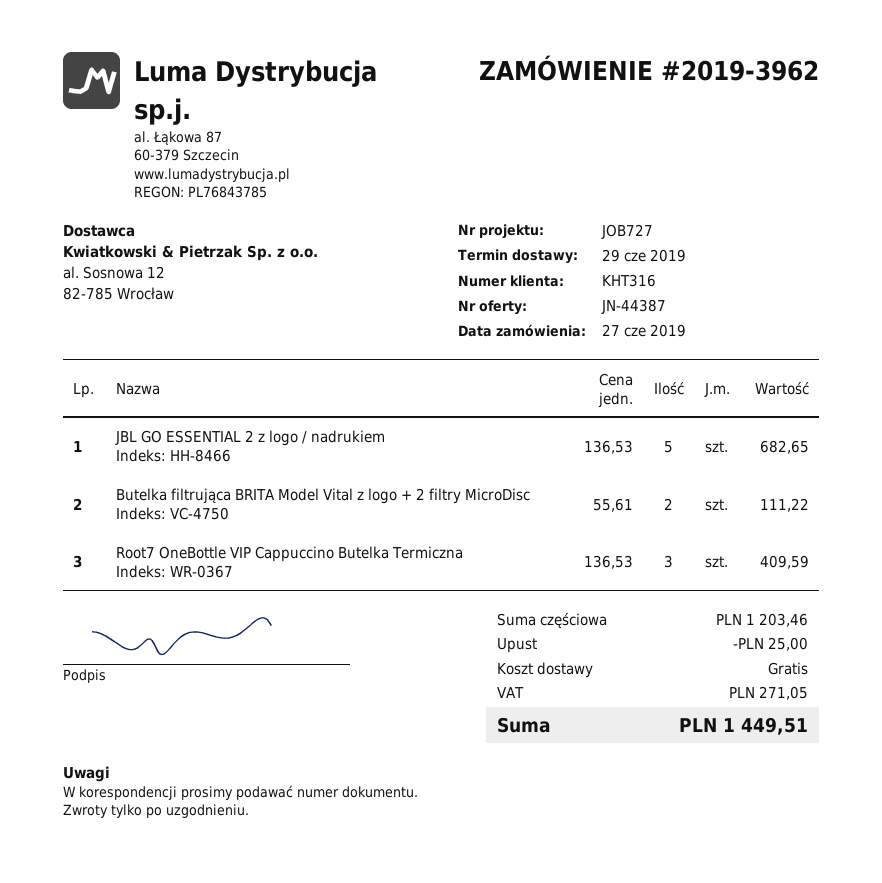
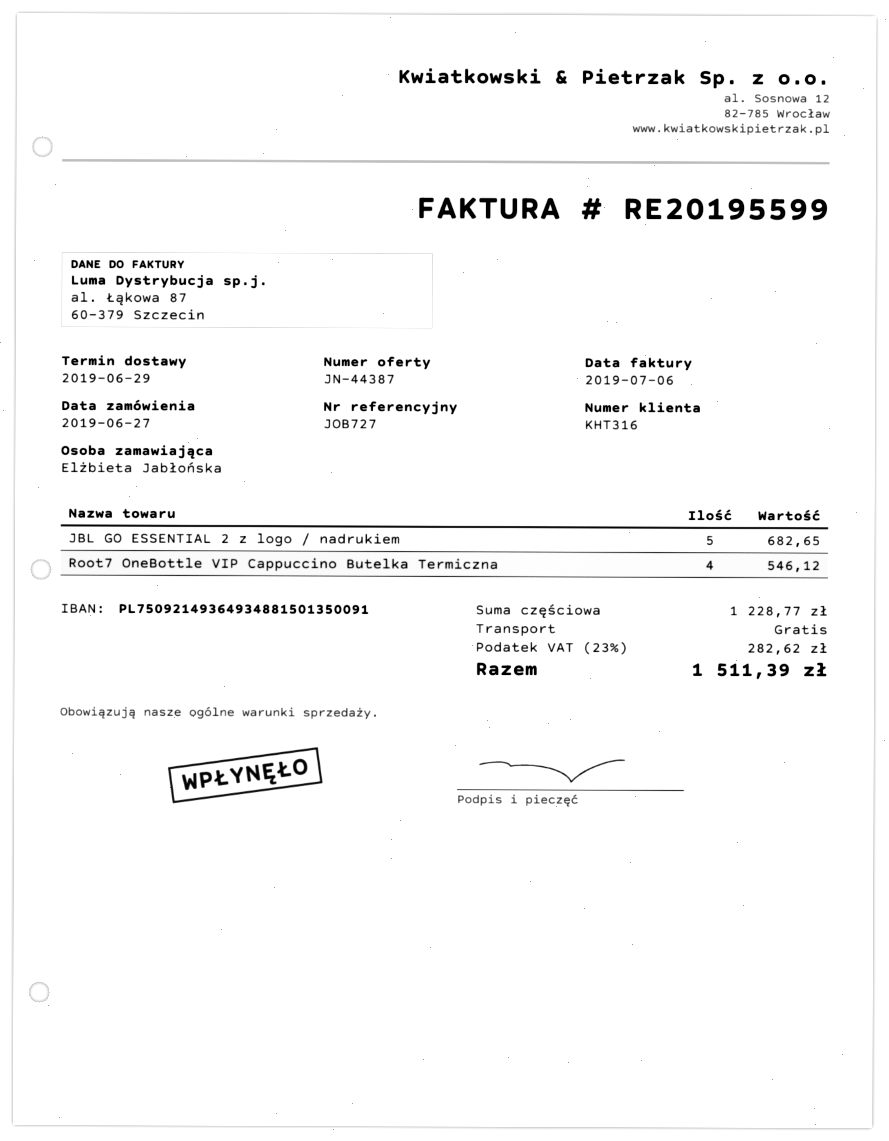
Butelka filtrująca BRITA Model Vital z logo + 2 filtry MicroDisc: 2 for 111.22 -> none
Root7 OneBottle VIP Cappuccino Butelka Termiczna: 3 for 409.59 -> 4 for 546.12
subtotal: 1203.46 -> 1228.77
discount: 25.00 -> none
tax: 271.05 -> 282.62
total: 1449.51 -> 1511.39

